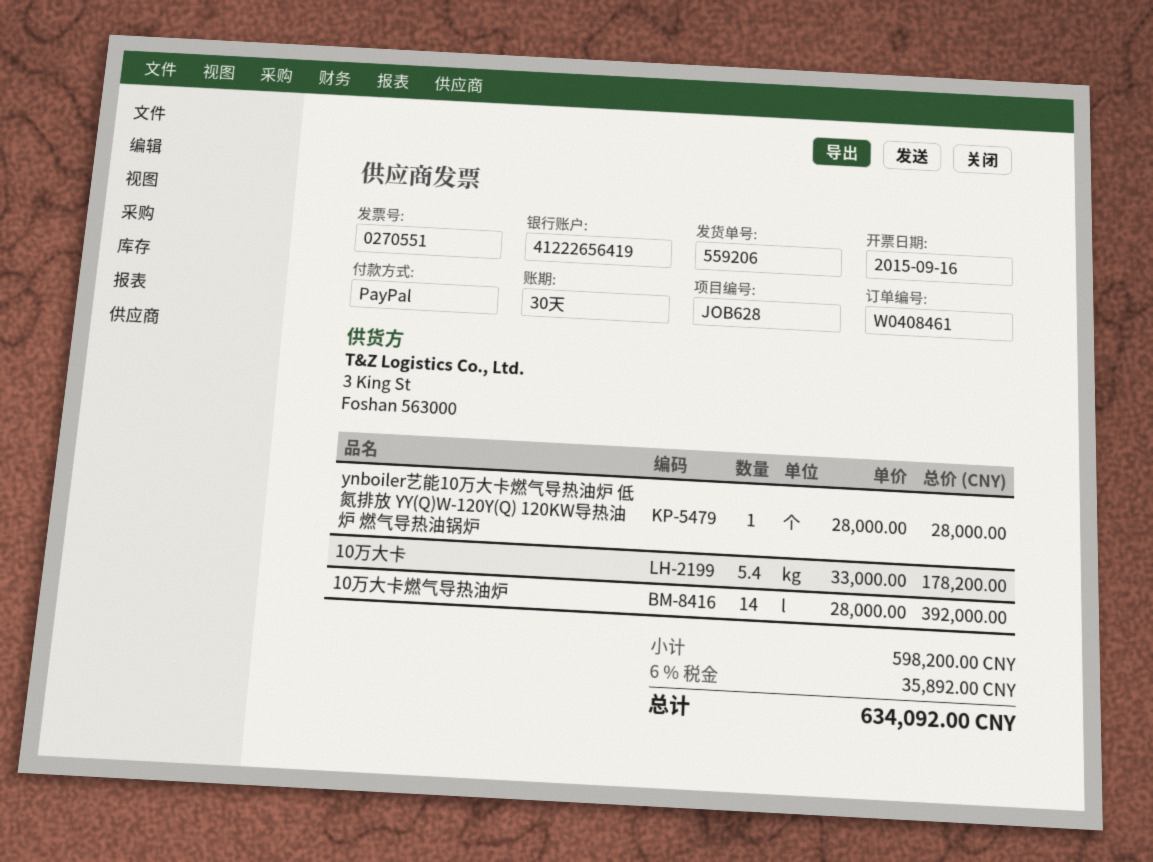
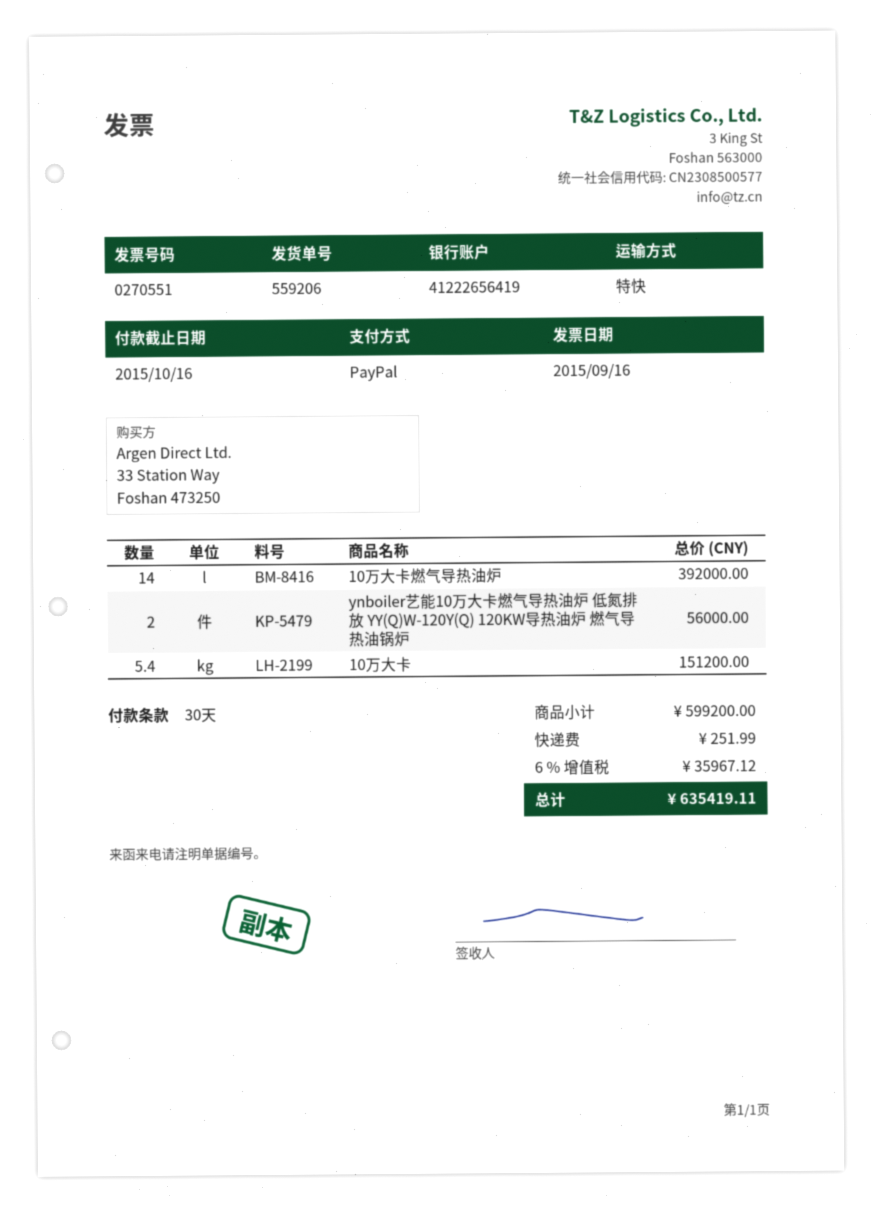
ynboiler艺能10万大卡燃气导热油炉 低氮排放 YY(Q)W-120Y(Q) 120KW导热油炉 燃气导热油锅炉: 1 for 28000.00 -> 2 for 56000.00
10万大卡: 5.4 for 178200.00 -> 5.4 for 151200.00
subtotal: 598200.00 -> 599200.00
shipping: none -> 251.99
tax: 6% = 35892.00 -> 6% = 35967.12
total: 634092.00 -> 635419.11

